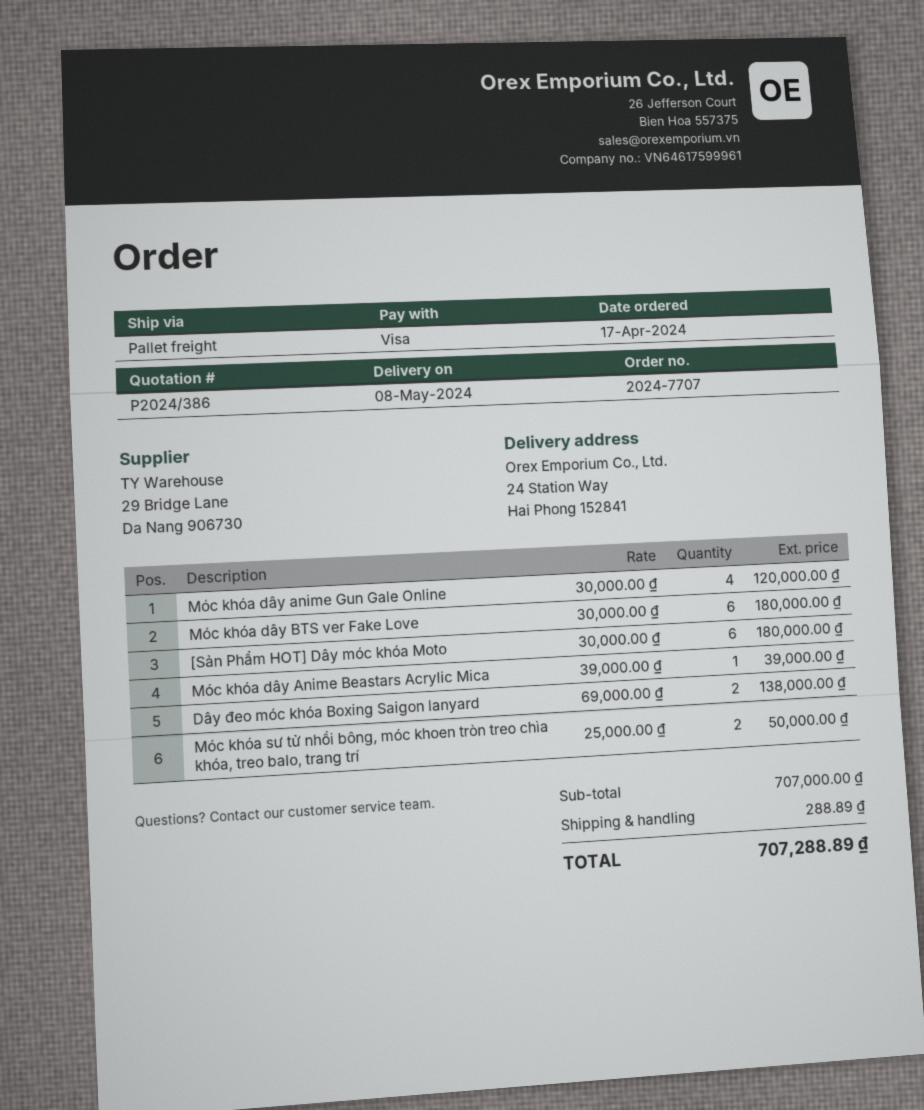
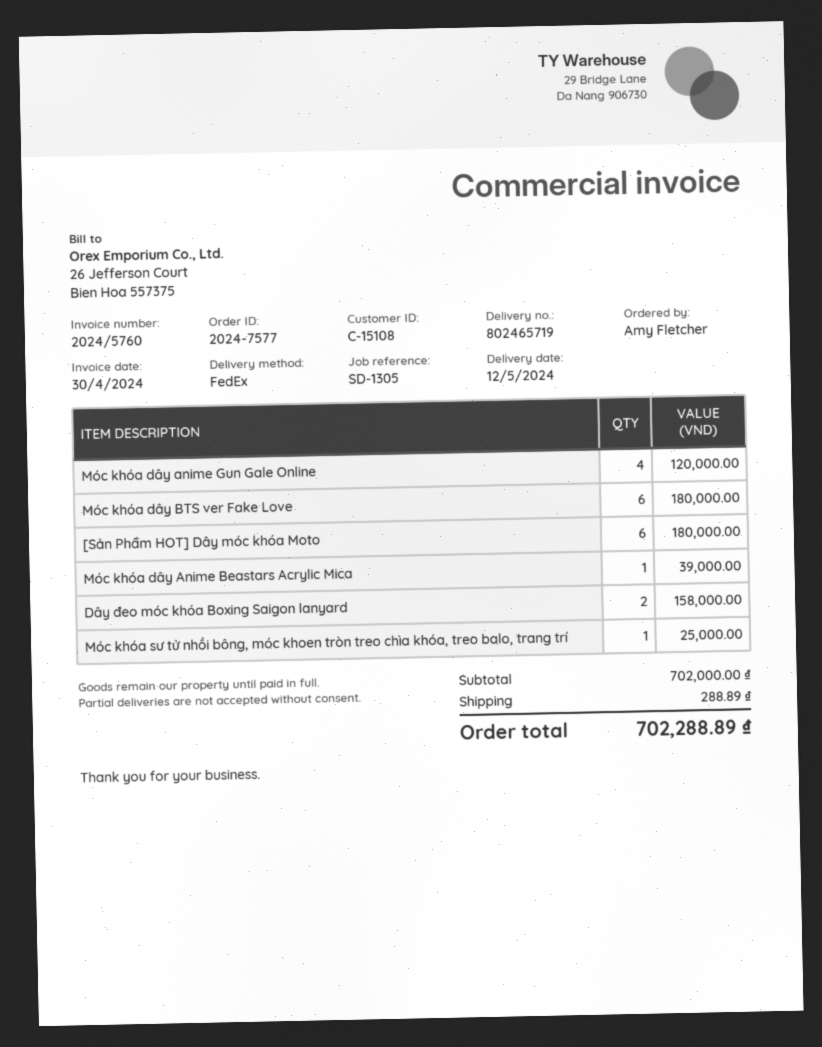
order number: 2024-7707 -> 2024-7577
delivery date: 2024-05-08 -> 2024-05-12
shipping method: pallet freight -> FedEx
Dây đeo móc khóa Boxing Saigon lanyard: 2 for 138000.00 -> 2 for 158000.00
Móc khóa sư tử nhồi bông, móc khoen tròn treo chìa khóa, treo balo, trang trí: 2 for 50000.00 -> 1 for 25000.00
subtotal: 707000.00 -> 702000.00
total: 707288.89 -> 702288.89

